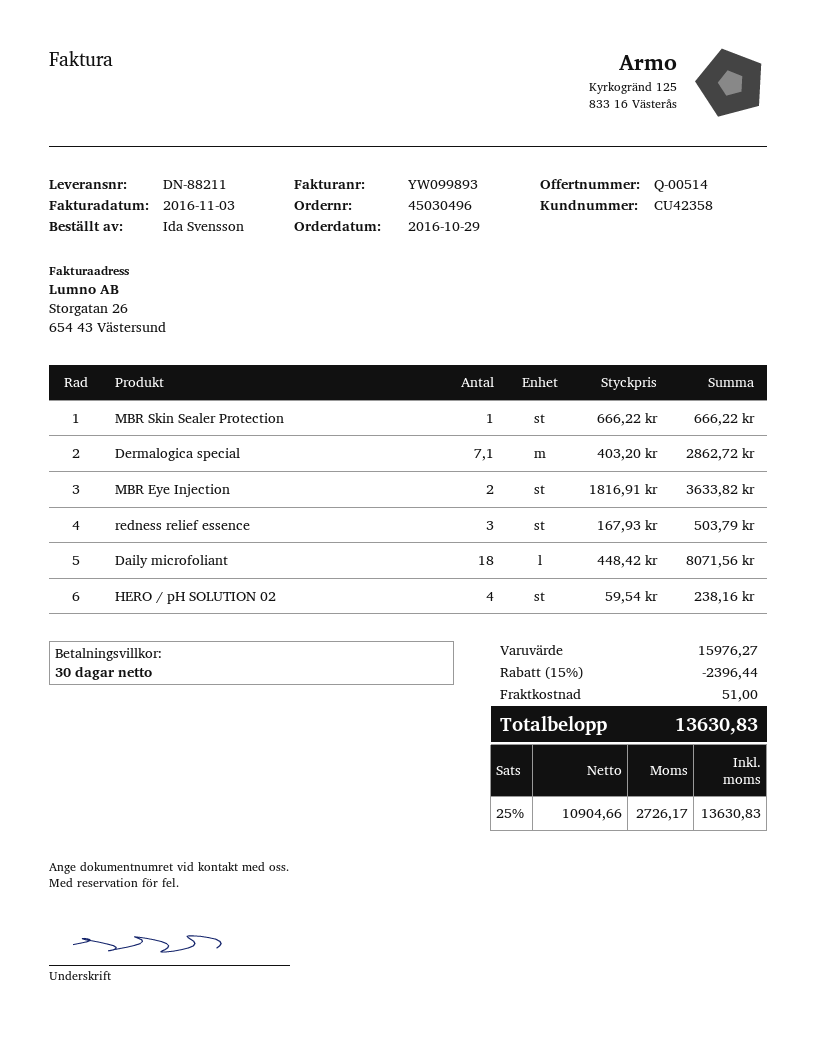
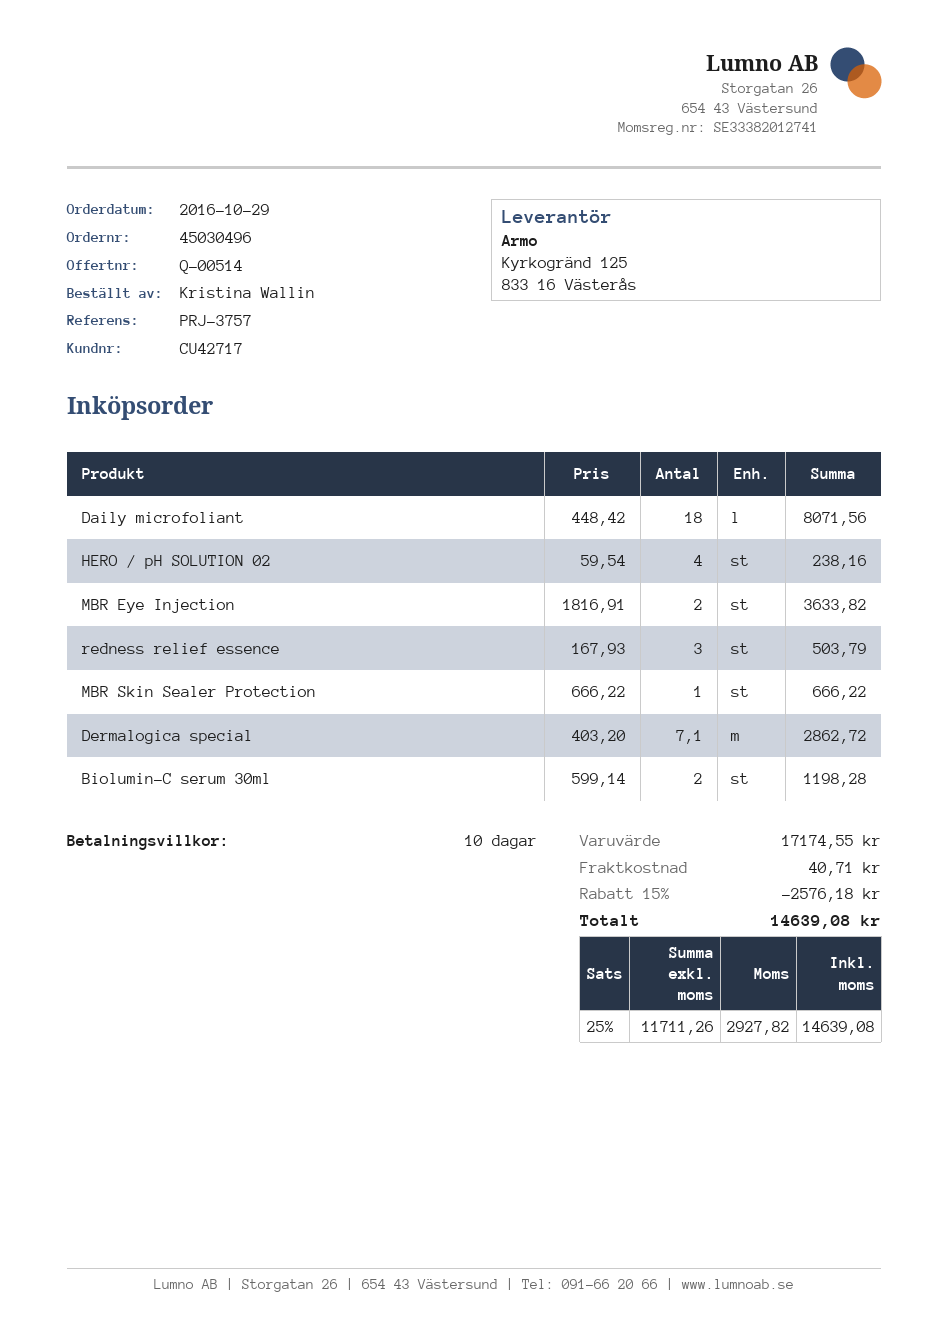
payment terms: 30 days -> 10 days
customer number: CU42358 -> CU42717
ordered by: Ida Svensson -> Kristina Wallin
Biolumin-C serum 30ml: none -> 2 x 599.14 = 1198.28
subtotal: 15976.27 -> 17174.55
discount: 15% = 2396.44 -> 15% = 2576.18
shipping: 51.00 -> 40.71
net: 10904.66 -> 11711.26
tax: 25% = 2726.17 -> 25% = 2927.82
total: 13630.83 -> 14639.08

